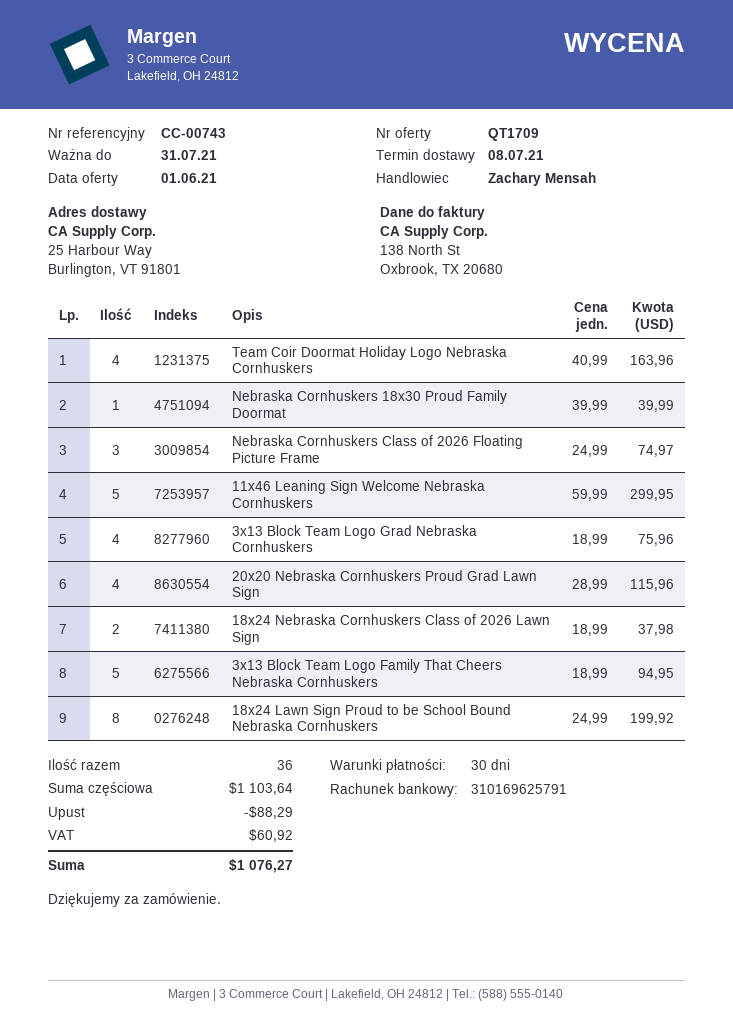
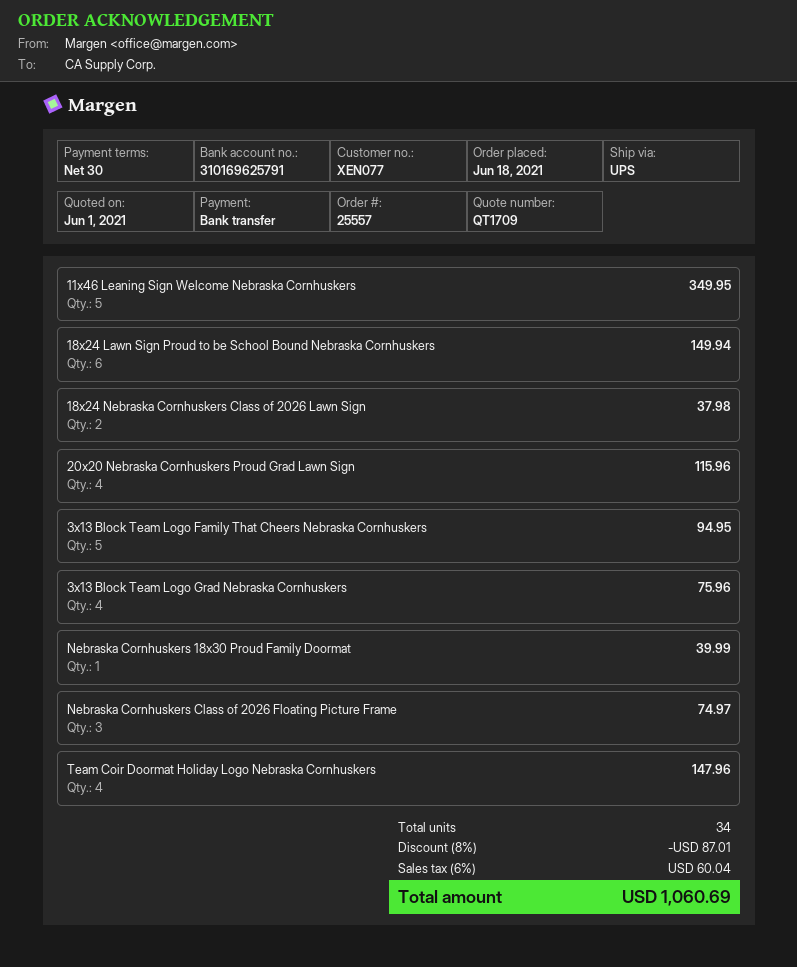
Team Coir Doormat Holiday Logo Nebraska Cornhuskers: 4 for 163.96 -> 4 for 147.96
11x46 Leaning Sign Welcome Nebraska Cornhuskers: 5 for 299.95 -> 5 for 349.95
18x24 Lawn Sign Proud to be School Bound Nebraska Cornhuskers: 8 for 199.92 -> 6 for 149.94
total quantity: 36 -> 34
discount: 88.29 -> 87.01
tax: 60.92 -> 60.04
total: 1076.27 -> 1060.69

